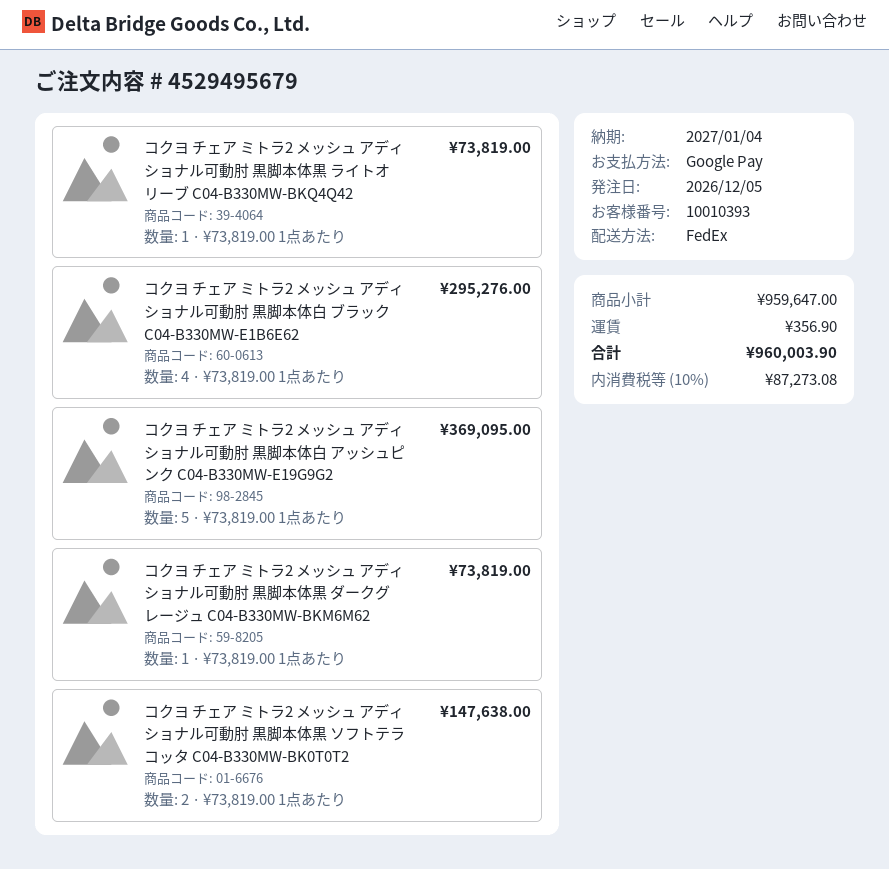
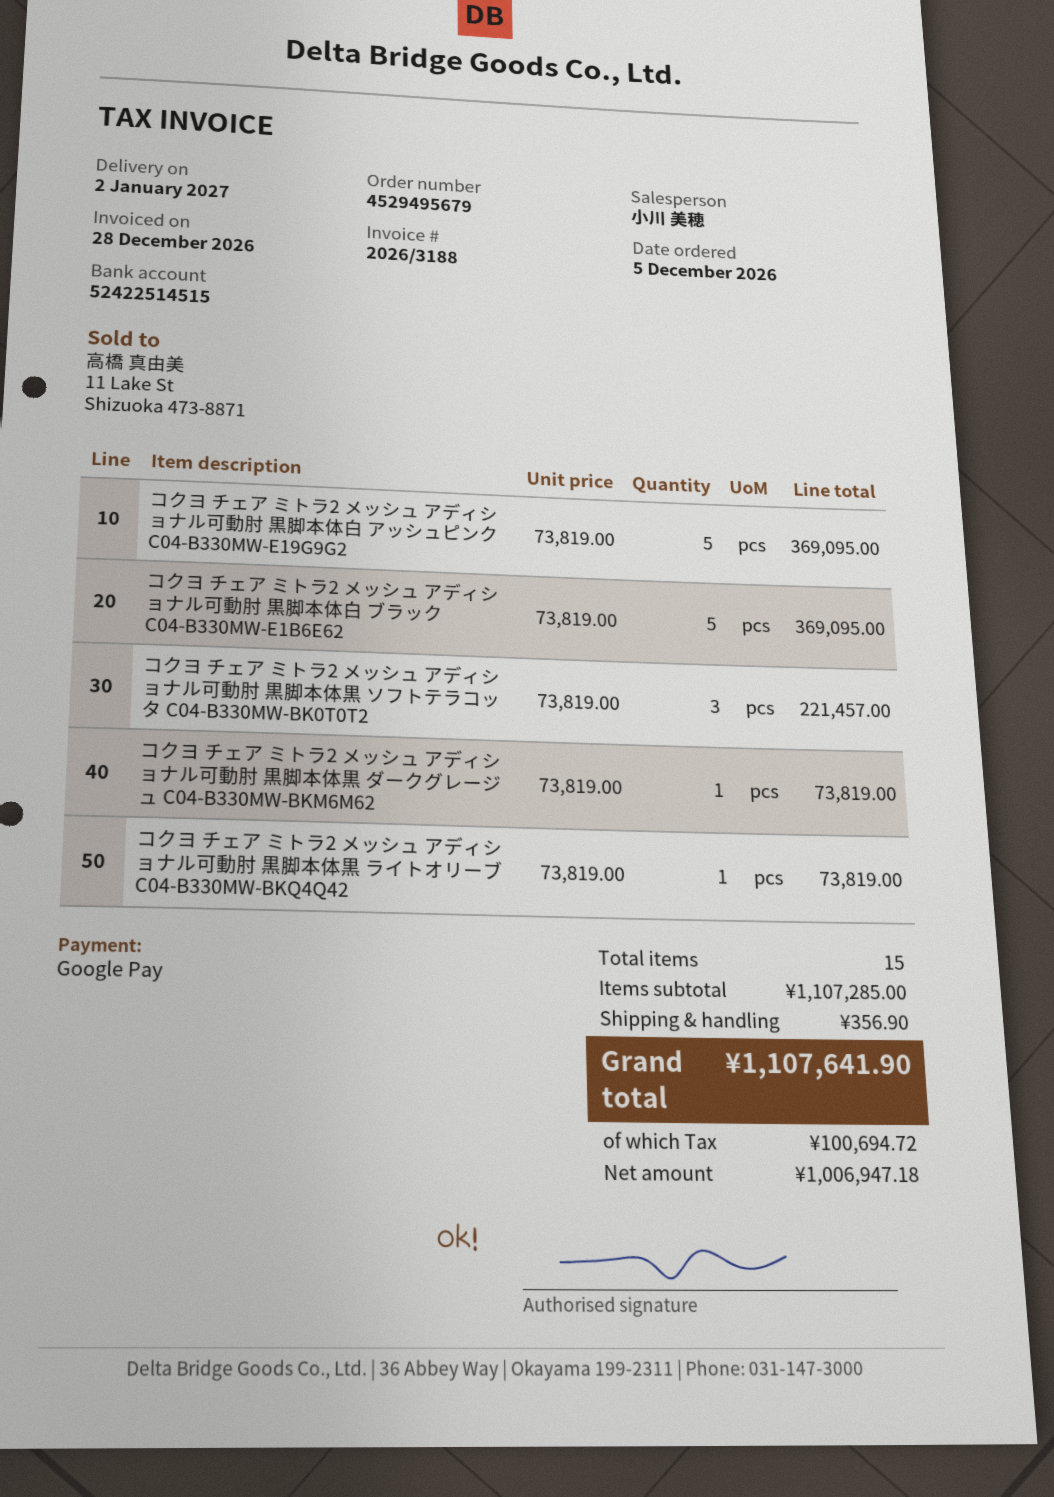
delivery date: 2027-01-04 -> 2027-01-02
コクヨ チェア ミトラ2 メッシュ アディショナル可動肘 黒脚本体白 ブラック C04-B330MW-E1B6E62: 4 x 73819.00 = 295276.00 -> 5 x 73819.00 = 369095.00
コクヨ チェア ミトラ2 メッシュ アディショナル可動肘 黒脚本体黒 ソフトテラコッタ C04-B330MW-BK0T0T2: 2 x 73819.00 = 147638.00 -> 3 x 73819.00 = 221457.00
subtotal: 959647.00 -> 1107285.00
tax: 87273.08 -> 100694.72
total: 960003.90 -> 1107641.90

